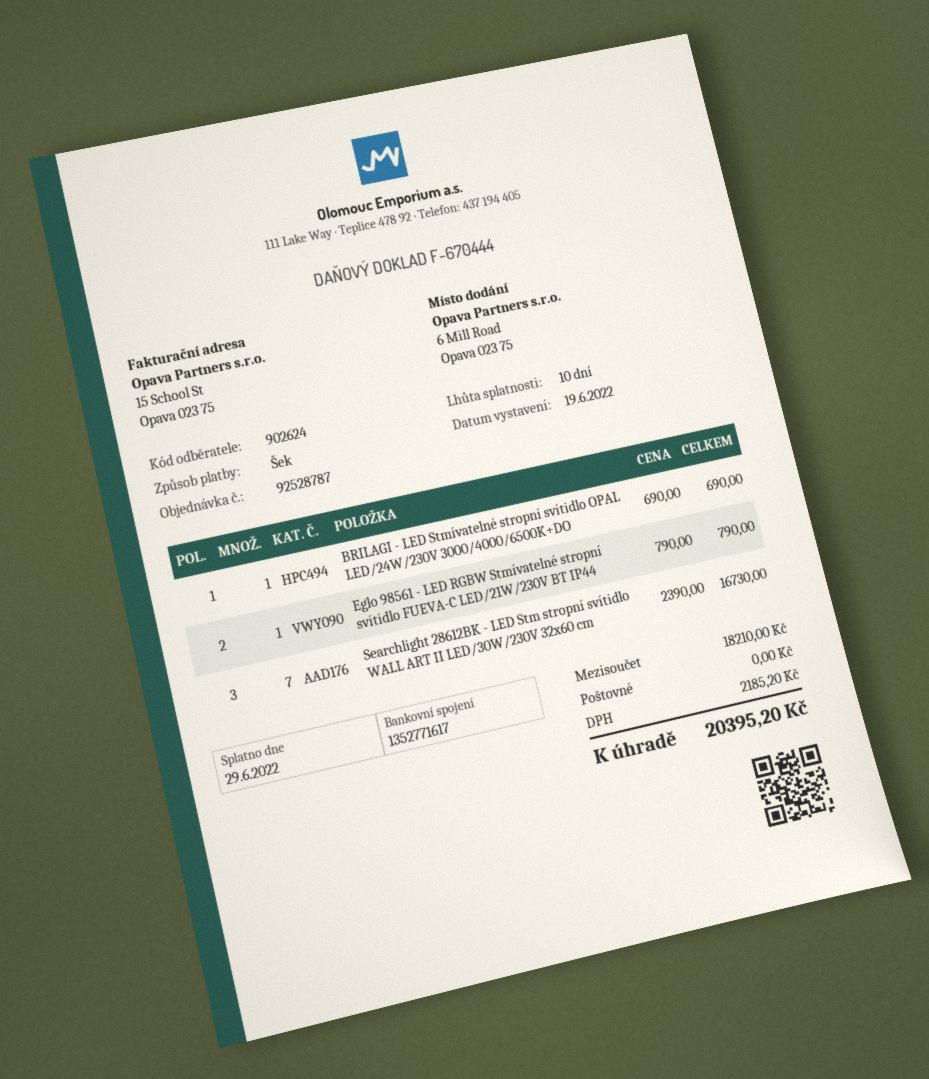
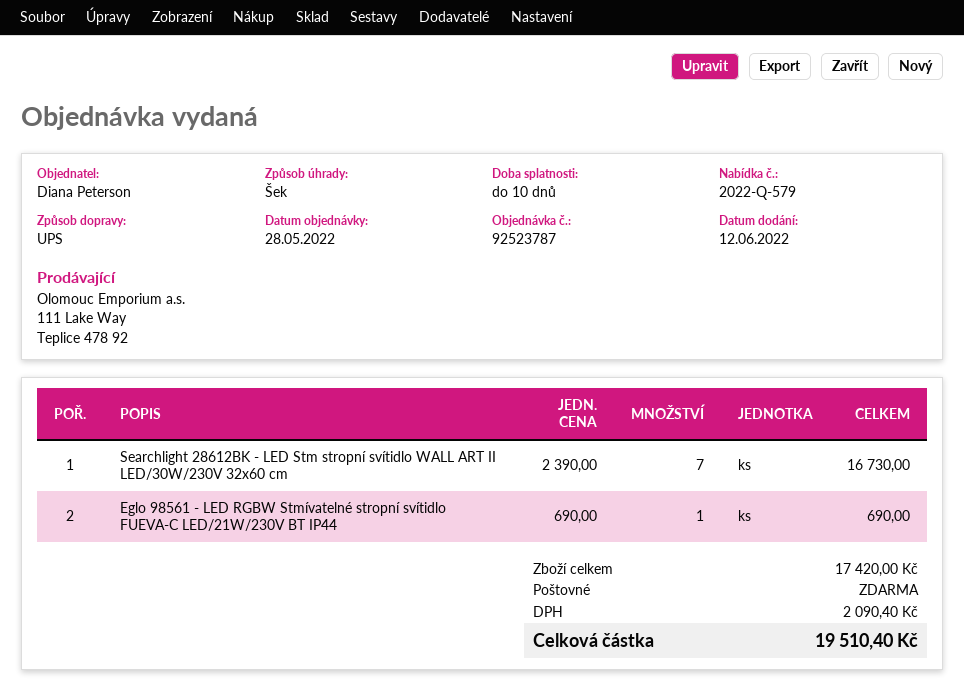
order number: 92528787 -> 92523787
BRILAGI - LED Stmívatelné stropní svítidlo OPAL LED/24W/230V 3000/4000/6500K+DO: 1 x 690.00 = 690.00 -> none
Eglo 98561 - LED RGBW Stmívatelné stropní svítidlo FUEVA-C LED/21W/230V BT IP44: 1 x 790.00 = 790.00 -> 1 x 690.00 = 690.00
subtotal: 18210.00 -> 17420.00
tax: 2185.20 -> 2090.40
total: 20395.20 -> 19510.40

